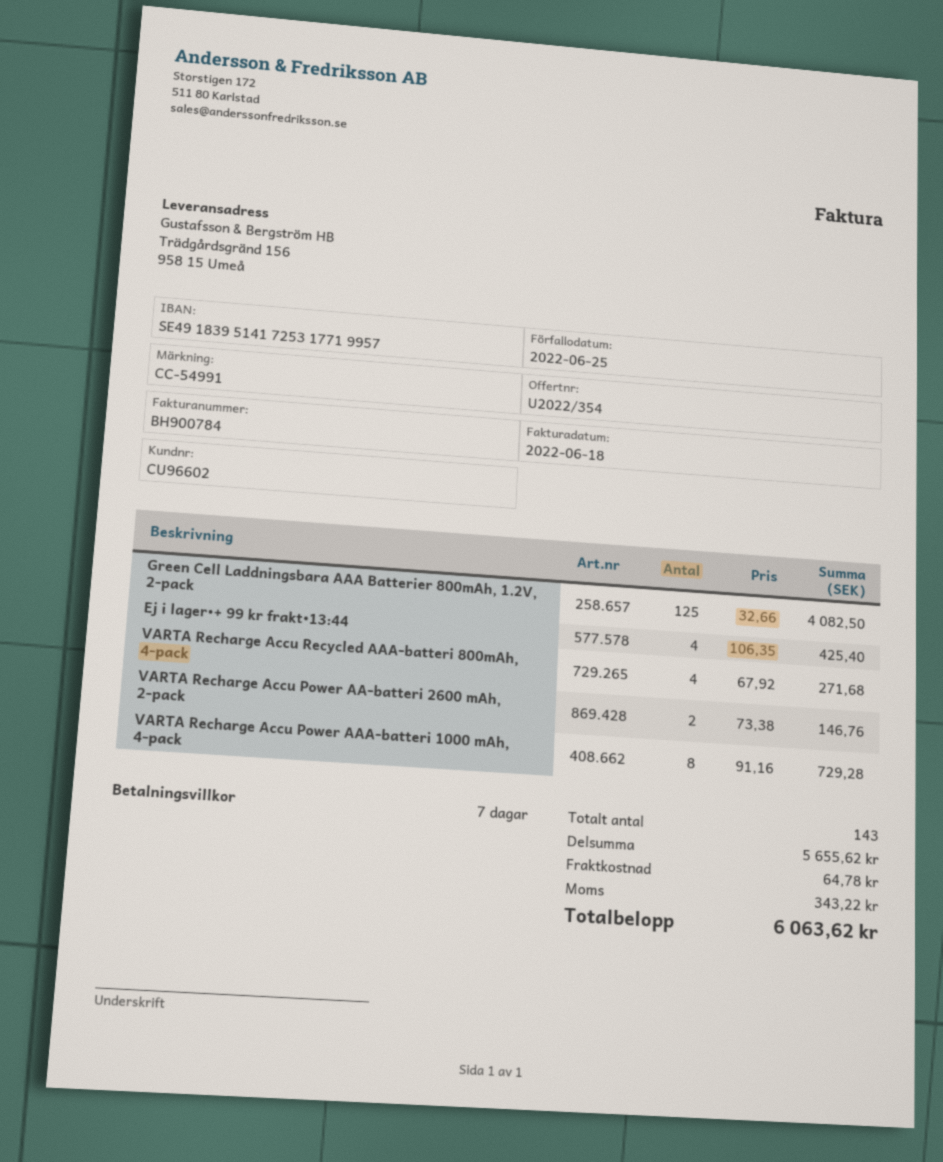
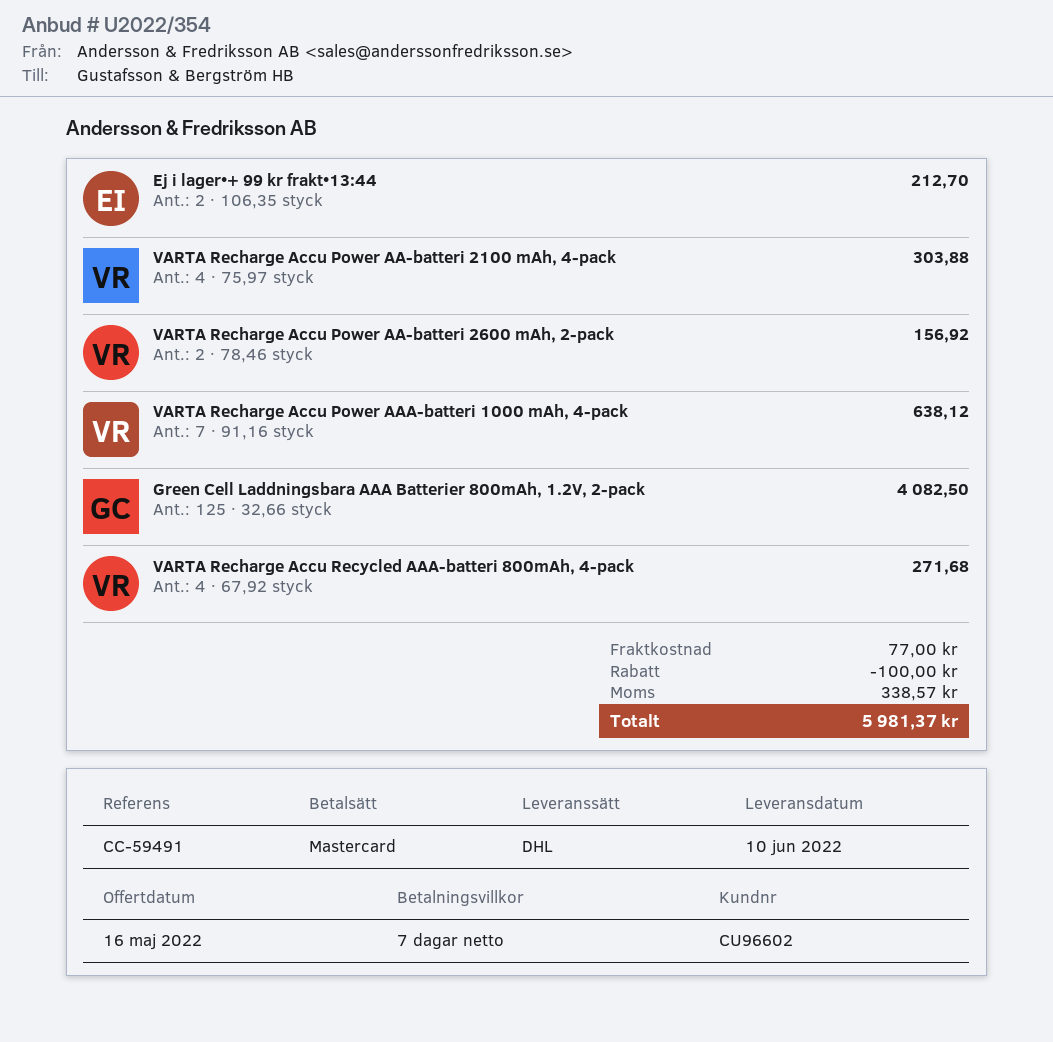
reference: CC-54991 -> CC-59491
Ej i lager•+ 99 kr frakt•13:44: 4 x 106.35 = 425.40 -> 2 x 106.35 = 212.70
VARTA Recharge Accu Power AA-batteri 2600 mAh, 2-pack: 2 x 73.38 = 146.76 -> 2 x 78.46 = 156.92
VARTA Recharge Accu Power AAA-batteri 1000 mAh, 4-pack: 8 x 91.16 = 729.28 -> 7 x 91.16 = 638.12
VARTA Recharge Accu Power AA-batteri 2100 mAh, 4-pack: none -> 4 x 75.97 = 303.88
discount: none -> 100.00
shipping: 64.78 -> 77.00
tax: 343.22 -> 338.57
total: 6063.62 -> 5981.37

